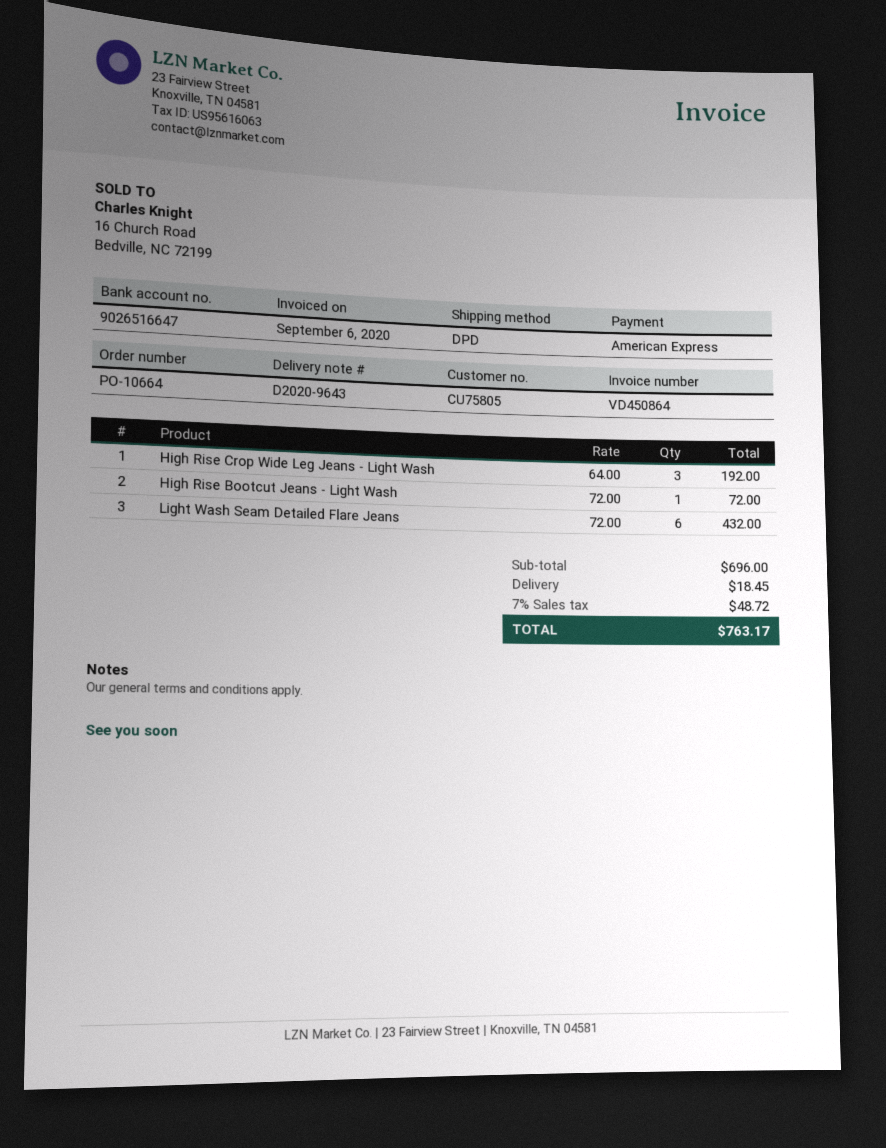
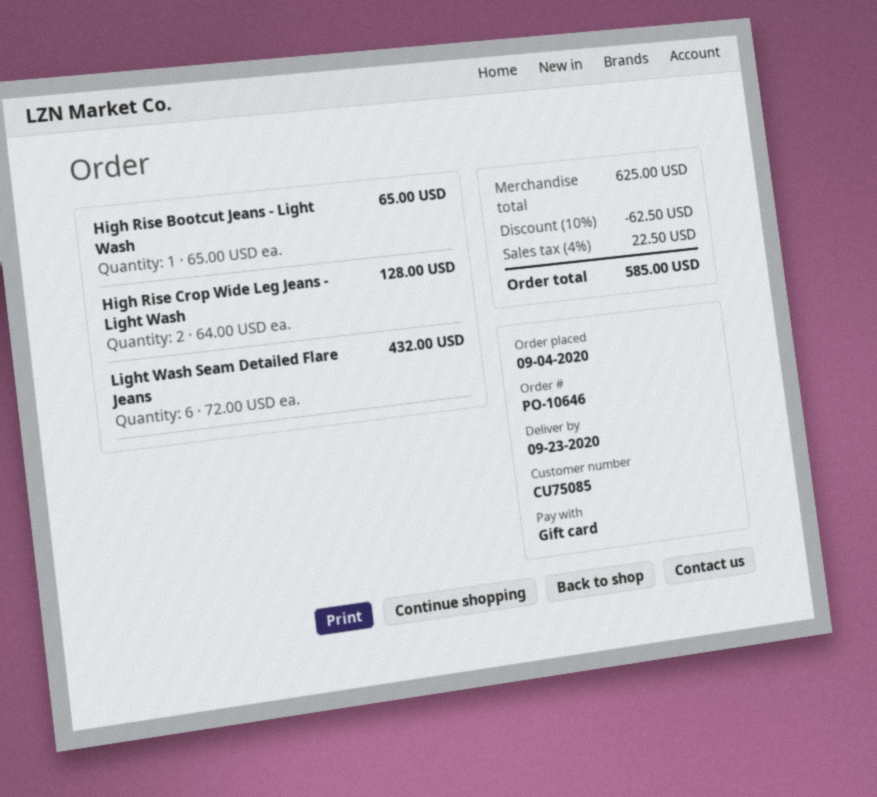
order number: PO-10664 -> PO-10646
customer number: CU75805 -> CU75085
payment method: American Express -> gift card
High Rise Crop Wide Leg Jeans - Light Wash: 3 x 64.00 = 192.00 -> 2 x 64.00 = 128.00
High Rise Bootcut Jeans - Light Wash: 1 x 72.00 = 72.00 -> 1 x 65.00 = 65.00
subtotal: 696.00 -> 625.00
discount: none -> 10% = 62.50
shipping: 18.45 -> none
tax: 7% = 48.72 -> 4% = 22.50
total: 763.17 -> 585.00

